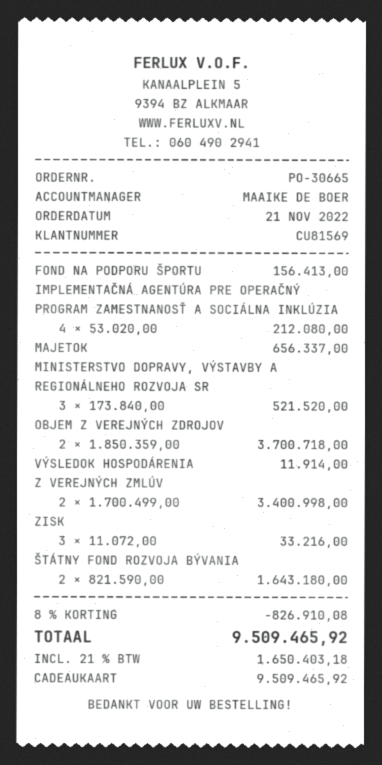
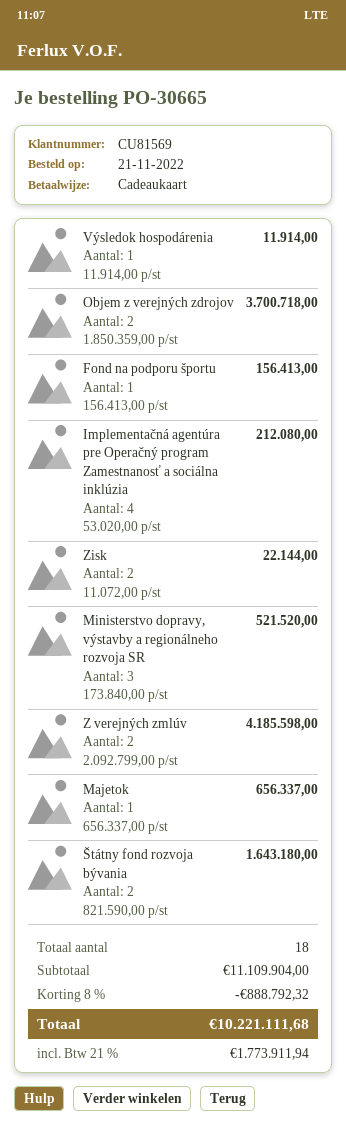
Z VEREJNÝCH ZMLÚV: 2 x 1700499.00 = 3400998.00 -> 2 x 2092799.00 = 4185598.00
ZISK: 3 x 11072.00 = 33216.00 -> 2 x 11072.00 = 22144.00
discount: 8% = 826910.08 -> 8% = 888792.32
tax: 21% = 1650403.18 -> 21% = 1773911.94
total: 9509465.92 -> 10221111.68

